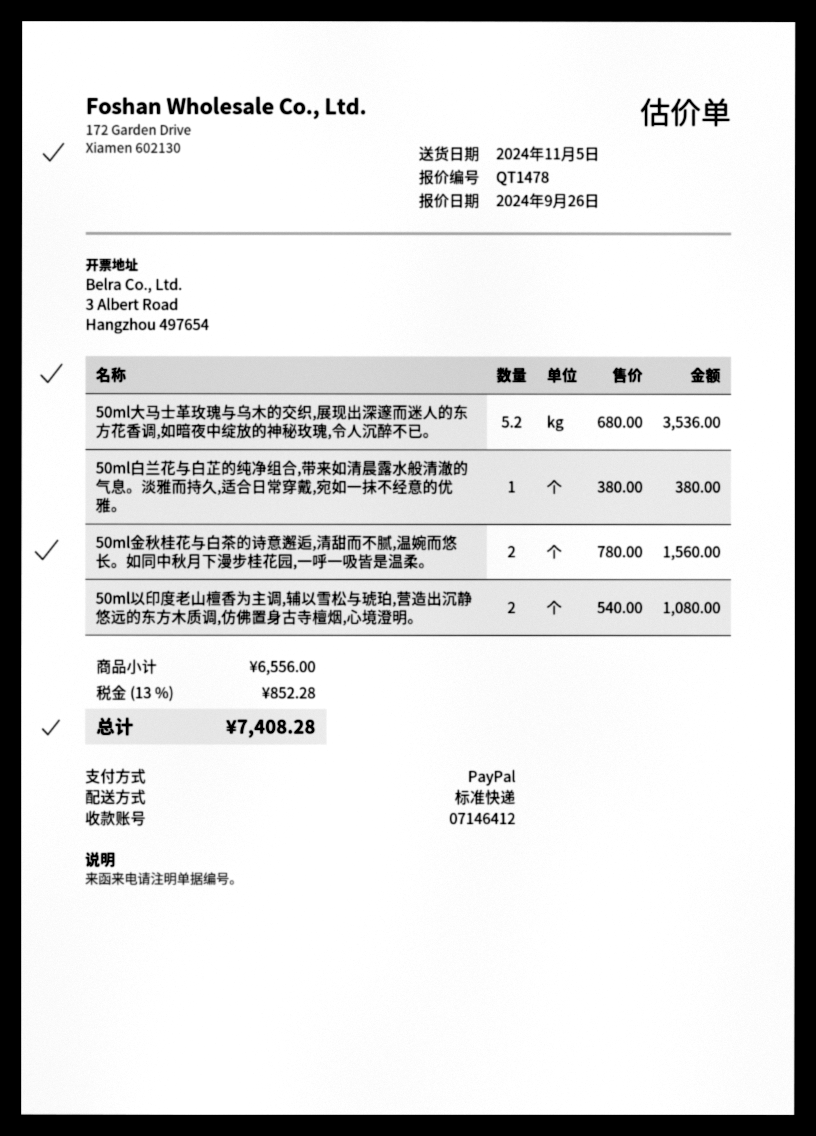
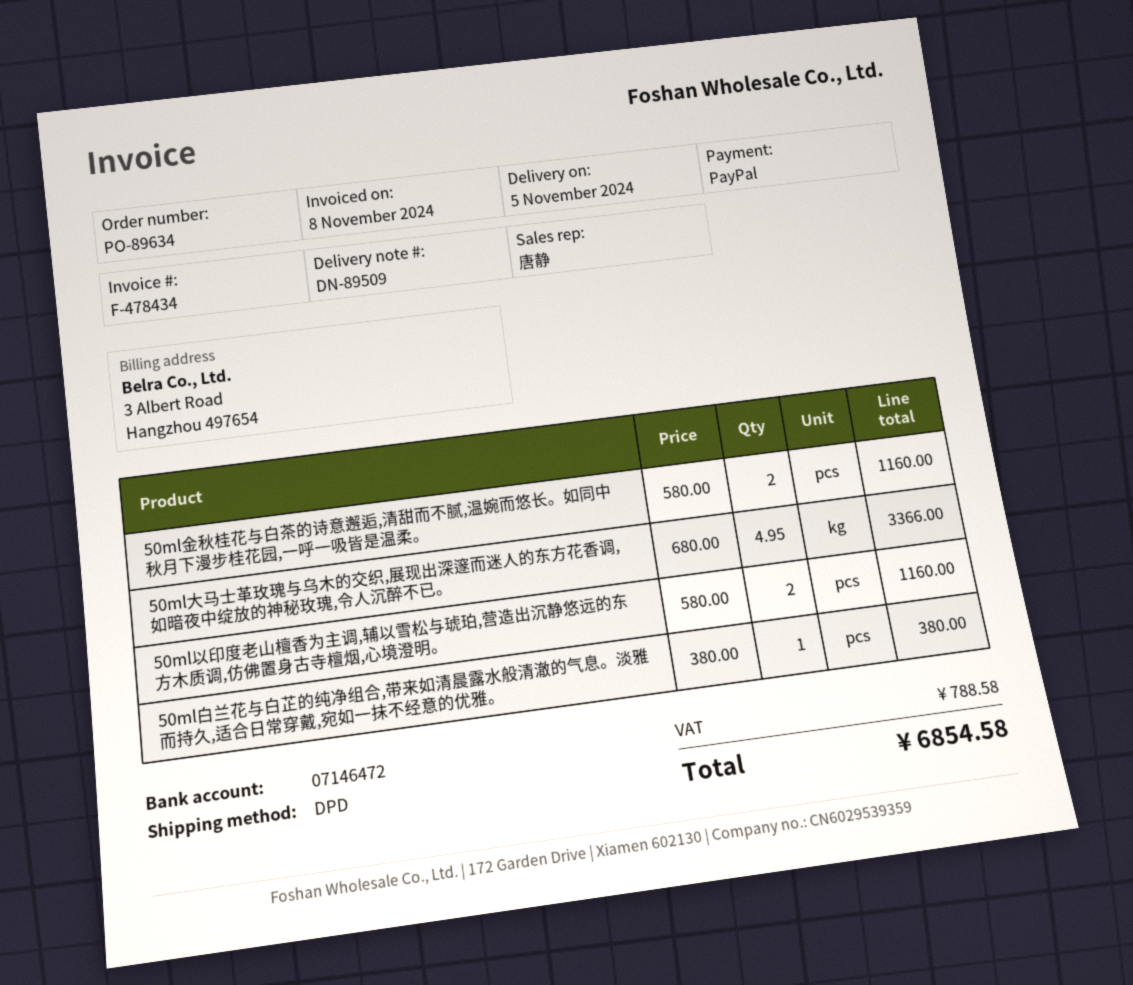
bank account: 07146412 -> 07146472
shipping method: standard -> DPD
50ml大马士革玫瑰与乌木的交织,展现出深邃而迷人的东方花香调,如暗夜中绽放的神秘玫瑰,令人沉醉不已。: 5.2 x 680.00 = 3536.00 -> 4.95 x 680.00 = 3366.00
50ml金秋桂花与白茶的诗意邂逅,清甜而不腻,温婉而悠长。如同中秋月下漫步桂花园,一呼一吸皆是温柔。: 2 x 780.00 = 1560.00 -> 2 x 580.00 = 1160.00
50ml以印度老山檀香为主调,辅以雪松与琥珀,营造出沉静悠远的东方木质调,仿佛置身古寺檀烟,心境澄明。: 2 x 540.00 = 1080.00 -> 2 x 580.00 = 1160.00
tax: 852.28 -> 788.58
total: 7408.28 -> 6854.58

